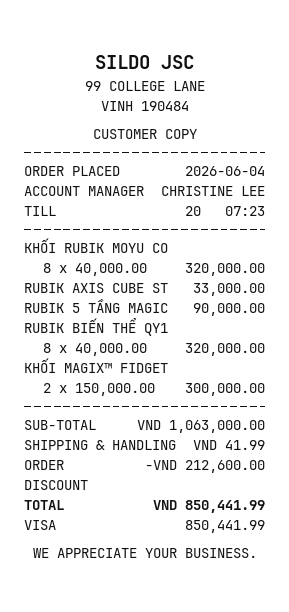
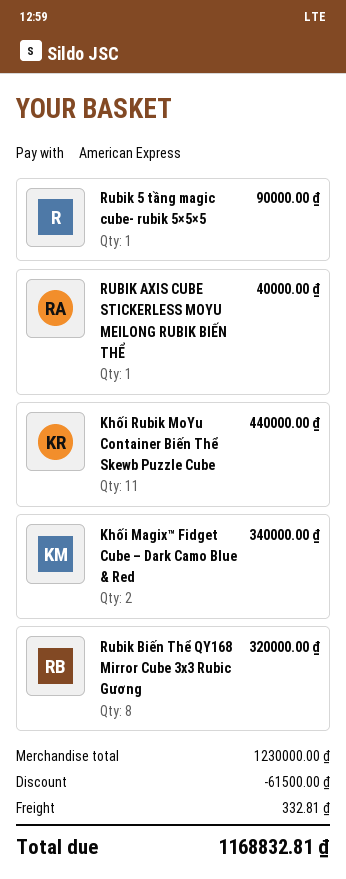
payment method: Visa -> American Express
KHỐI RUBIK MOYU CO: 8 for 320000.00 -> 11 for 440000.00
RUBIK AXIS CUBE ST: 1 for 33000.00 -> 1 for 40000.00
KHỐI MAGIX™ FIDGET: 2 for 300000.00 -> 2 for 340000.00
subtotal: 1063000.00 -> 1230000.00
discount: 212600.00 -> 61500.00
shipping: 41.99 -> 332.81
total: 850441.99 -> 1168832.81

